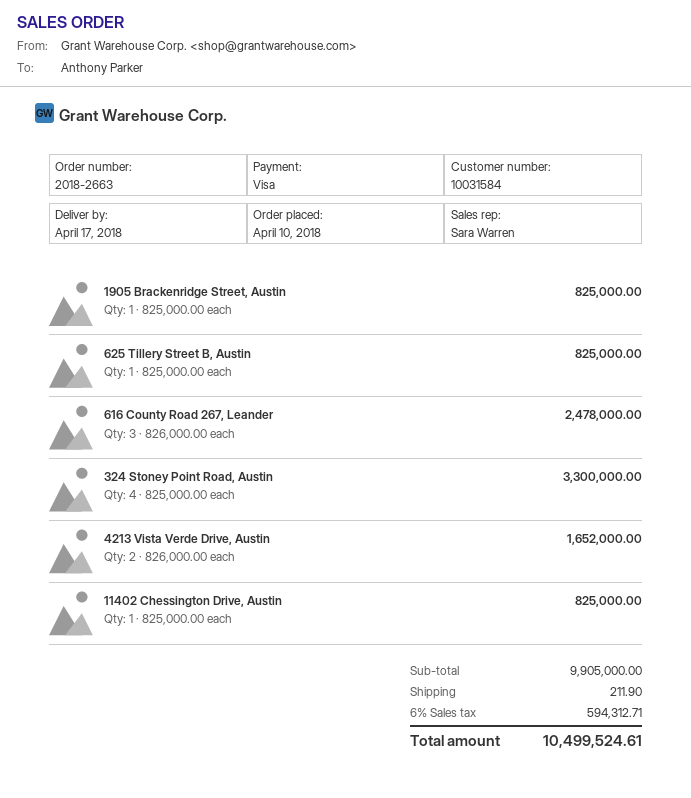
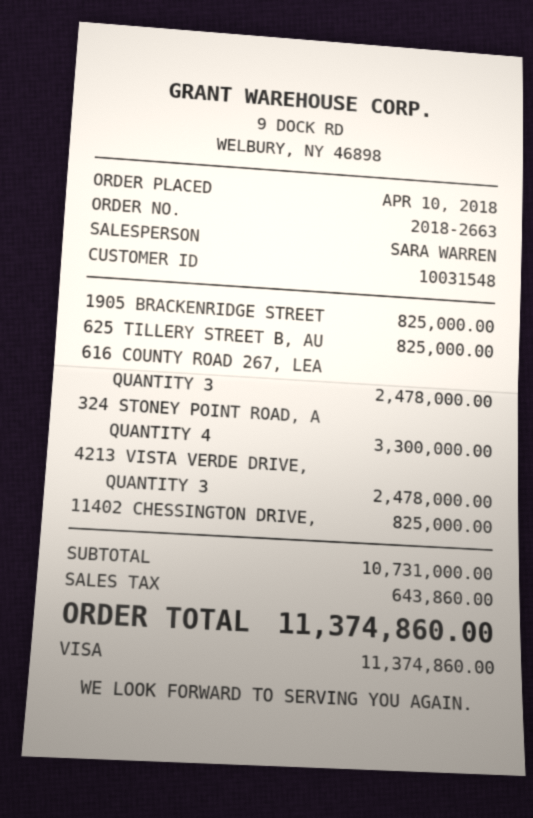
customer number: 10031584 -> 10031548
4213 Vista Verde Drive, Austin: 2 for 1652000.00 -> 3 for 2478000.00
subtotal: 9905000.00 -> 10731000.00
shipping: 211.90 -> none
tax: 594312.71 -> 643860.00
total: 10499524.61 -> 11374860.00

